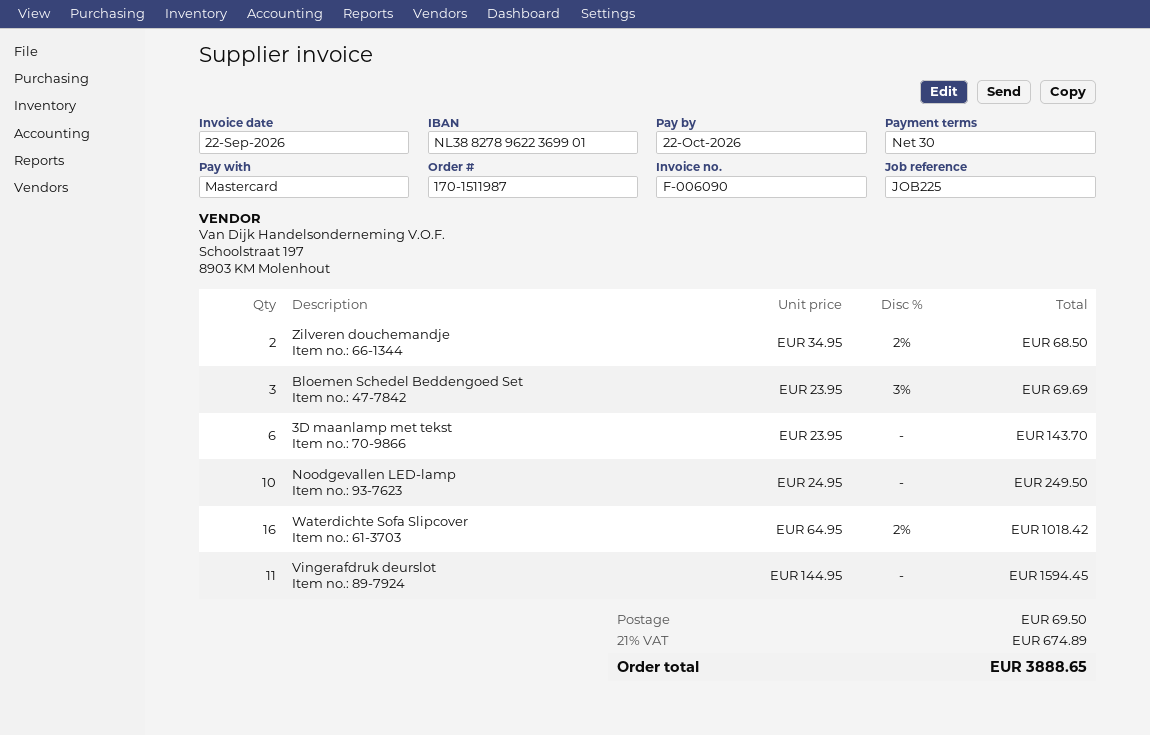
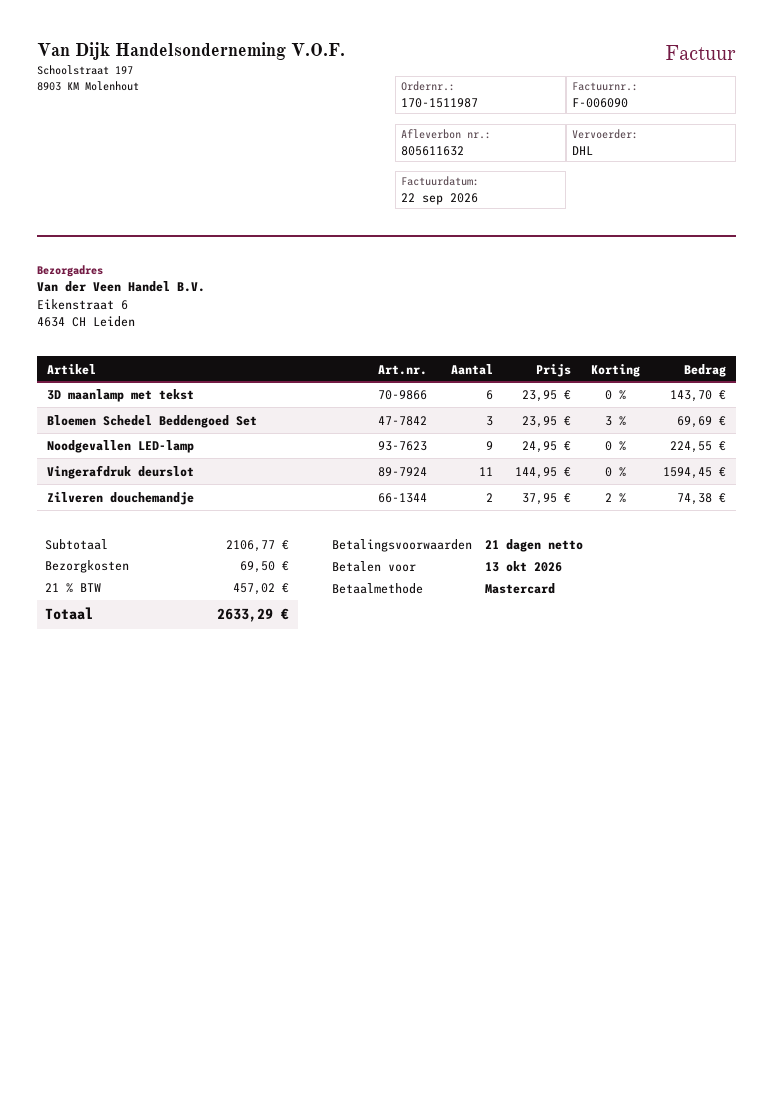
payment terms: 30 days -> 21 days
due date: 2026-10-22 -> 2026-10-13
Zilveren douchemandje: 2 x 34.95 - 2% = 68.50 -> 2 x 37.95 - 2% = 74.38
Noodgevallen LED-lamp: 10 x 24.95 = 249.50 -> 9 x 24.95 = 224.55
Waterdichte Sofa Slipcover: 16 x 64.95 - 2% = 1018.42 -> none
tax: 21% = 674.89 -> 21% = 457.02
total: 3888.65 -> 2633.29

